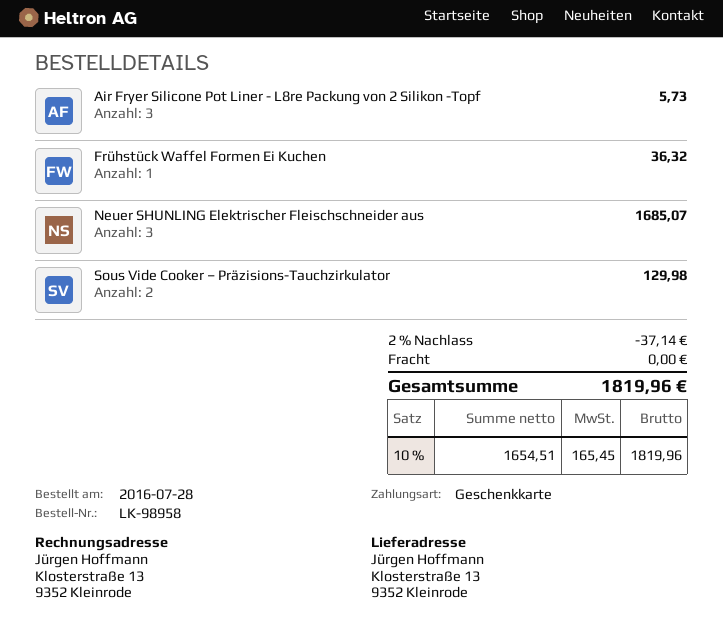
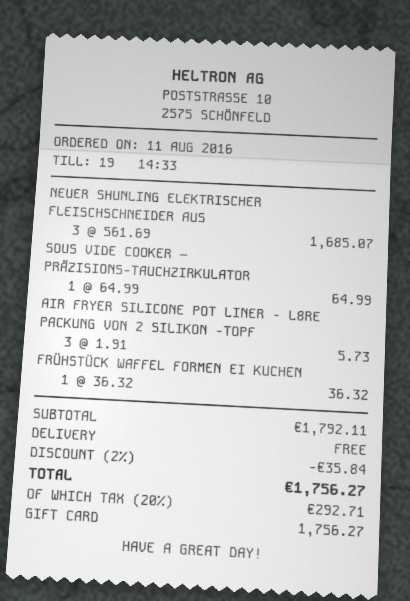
order date: 2016-07-28 -> 2016-08-11
Sous Vide Cooker – Präzisions-Tauchzirkulator: 2 for 129.98 -> 1 for 64.99
discount: 2% = 37.14 -> 2% = 35.84
tax: 10% = 165.45 -> 20% = 292.71
total: 1819.96 -> 1756.27

